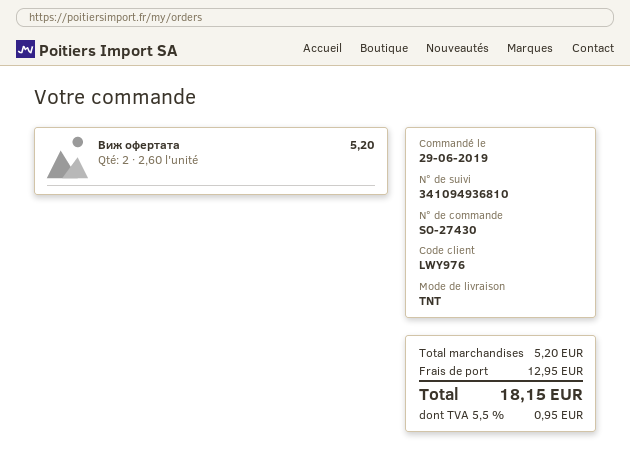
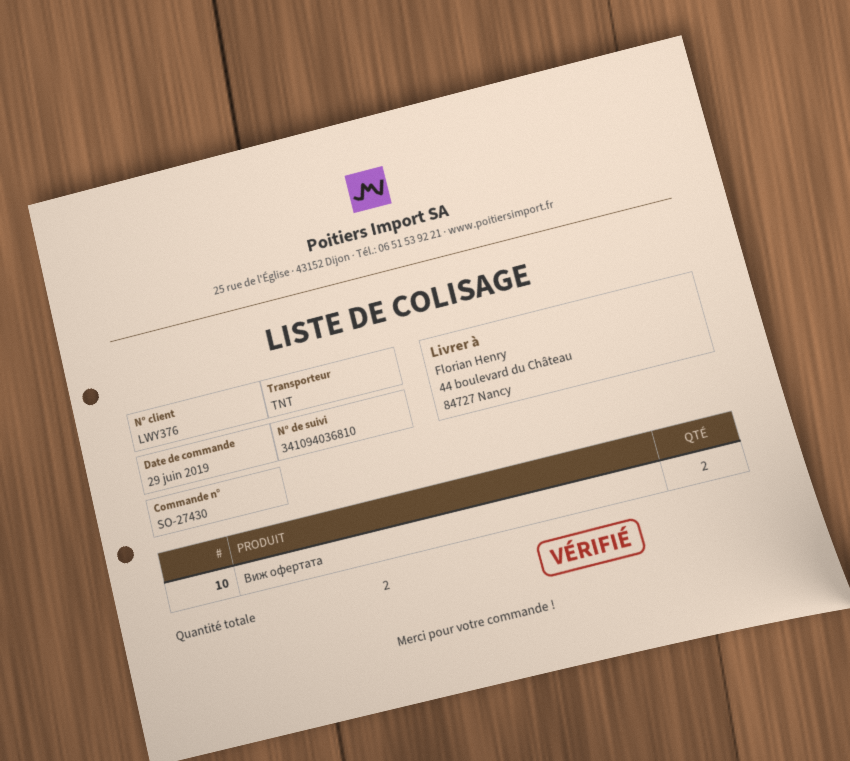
customer number: LWY976 -> LWY376
tracking number: 341094936810 -> 341094036810

